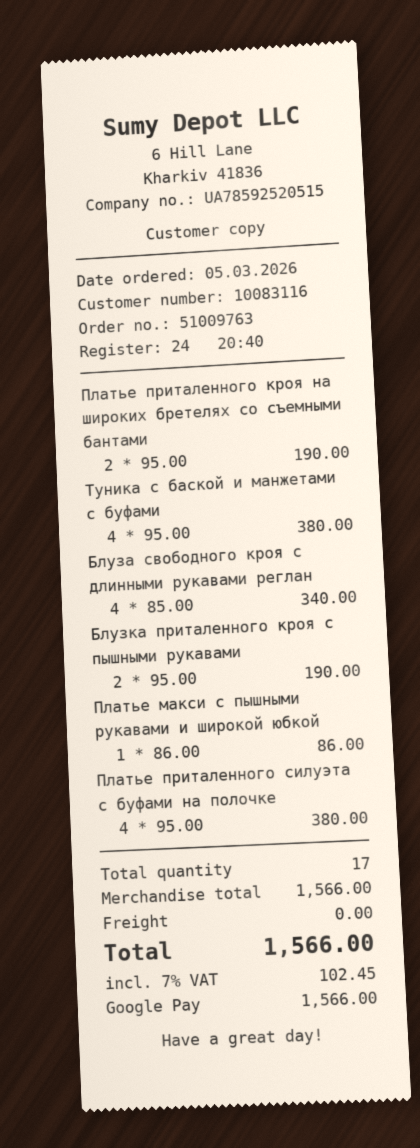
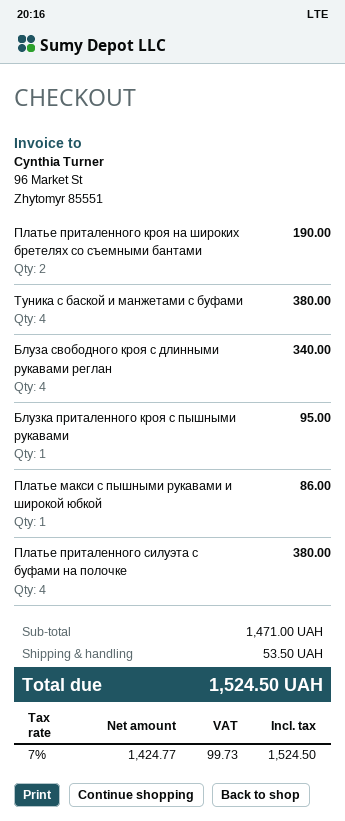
Блузка приталенного кроя с пышными рукавами: 2 for 190.00 -> 1 for 95.00
subtotal: 1566.00 -> 1471.00
shipping: 0.00 -> 53.50
tax: 7% = 102.45 -> 7% = 99.73
total: 1566.00 -> 1524.50

